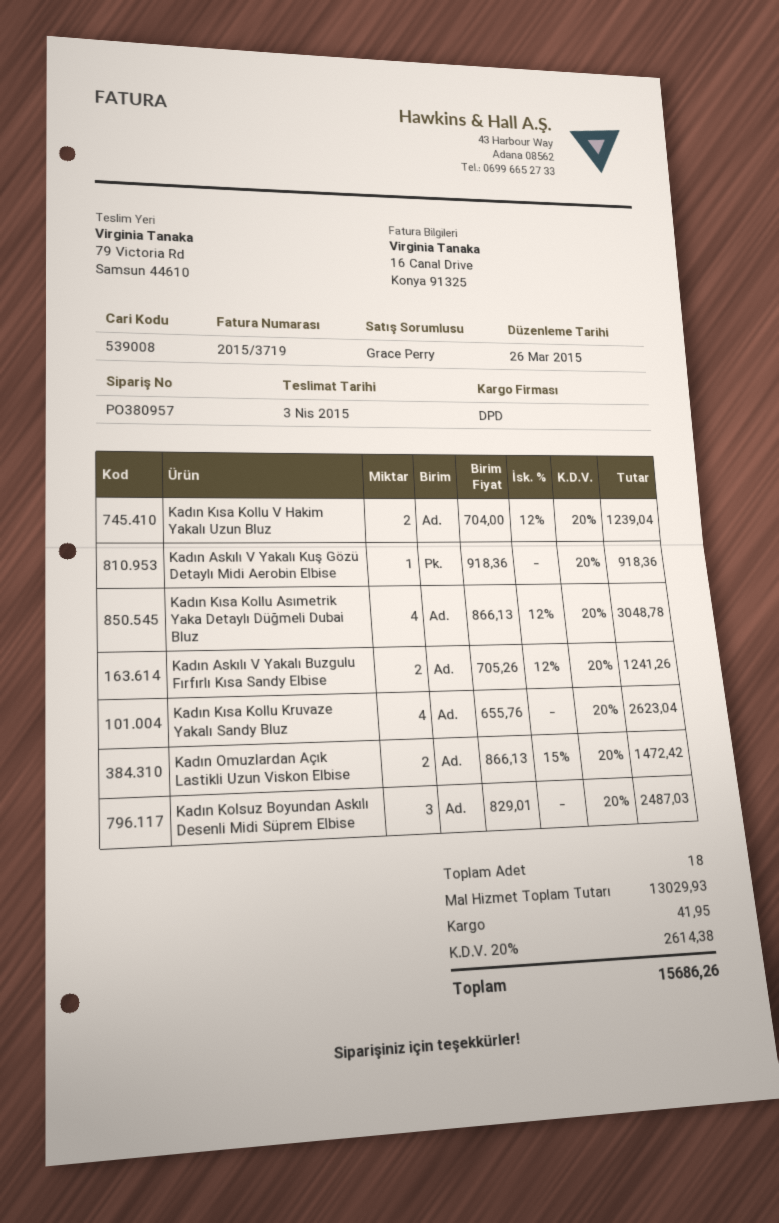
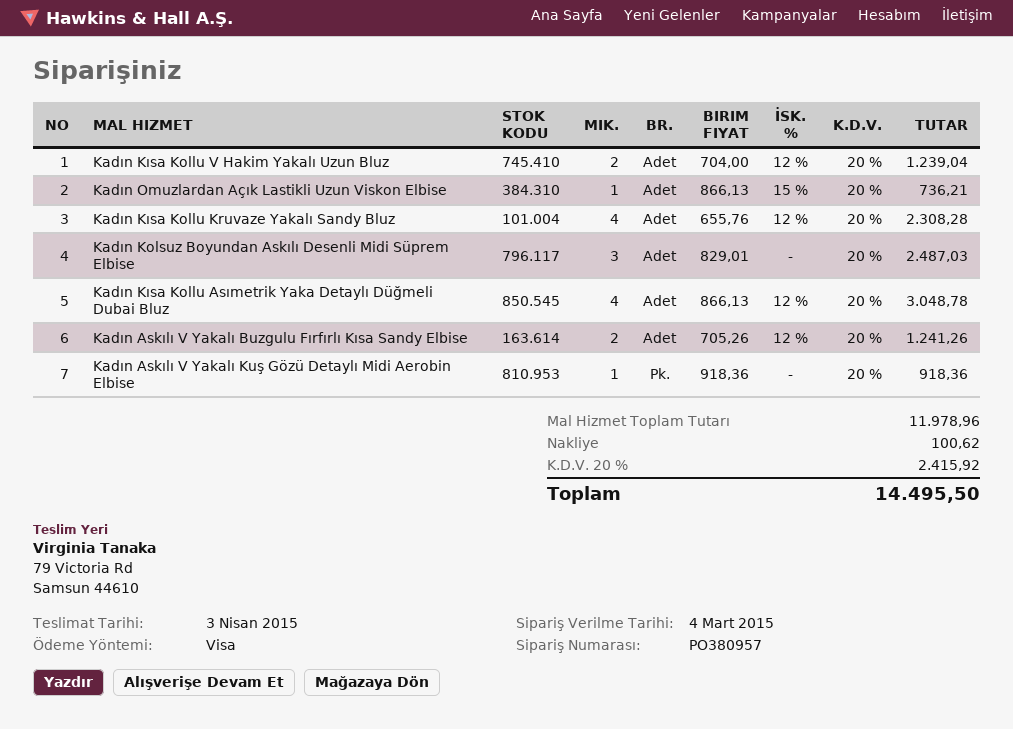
Kadın Kısa Kollu Kruvaze Yakalı Sandy Bluz: 4 x 655.76 = 2623.04 -> 4 x 655.76 - 12% = 2308.28
Kadın Omuzlardan Açık Lastikli Uzun Viskon Elbise: 2 x 866.13 - 15% = 1472.42 -> 1 x 866.13 - 15% = 736.21
subtotal: 13029.93 -> 11978.96
shipping: 41.95 -> 100.62
tax: 20% = 2614.38 -> 20% = 2415.92
total: 15686.26 -> 14495.50

